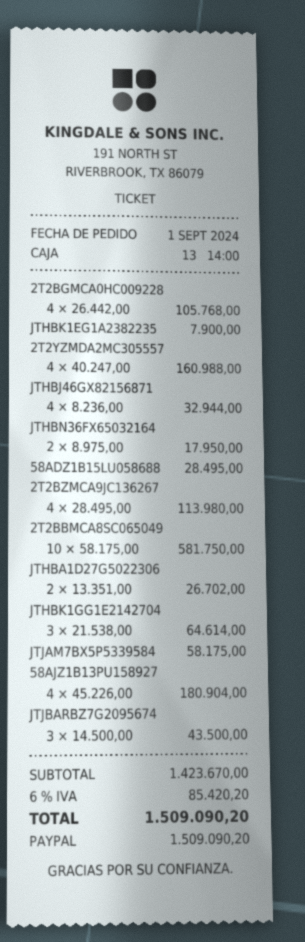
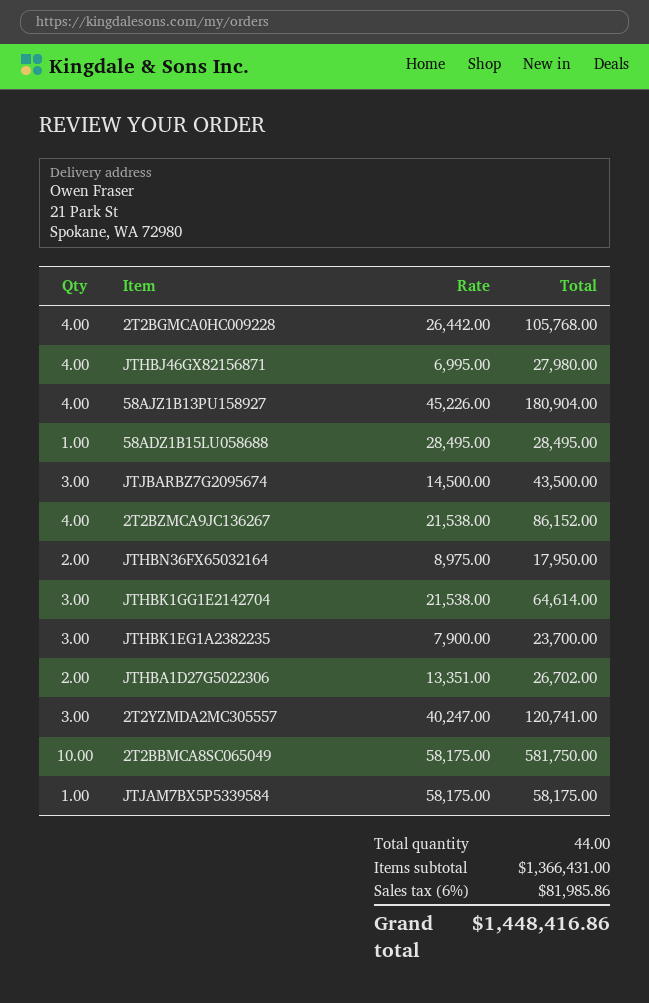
JTHBK1EG1A2382235: 1 x 7900.00 = 7900.00 -> 3 x 7900.00 = 23700.00
2T2YZMDA2MC305557: 4 x 40247.00 = 160988.00 -> 3 x 40247.00 = 120741.00
JTHBJ46GX82156871: 4 x 8236.00 = 32944.00 -> 4 x 6995.00 = 27980.00
2T2BZMCA9JC136267: 4 x 28495.00 = 113980.00 -> 4 x 21538.00 = 86152.00
subtotal: 1423670.00 -> 1366431.00
tax: 6% = 85420.20 -> 6% = 81985.86
total: 1509090.20 -> 1448416.86

